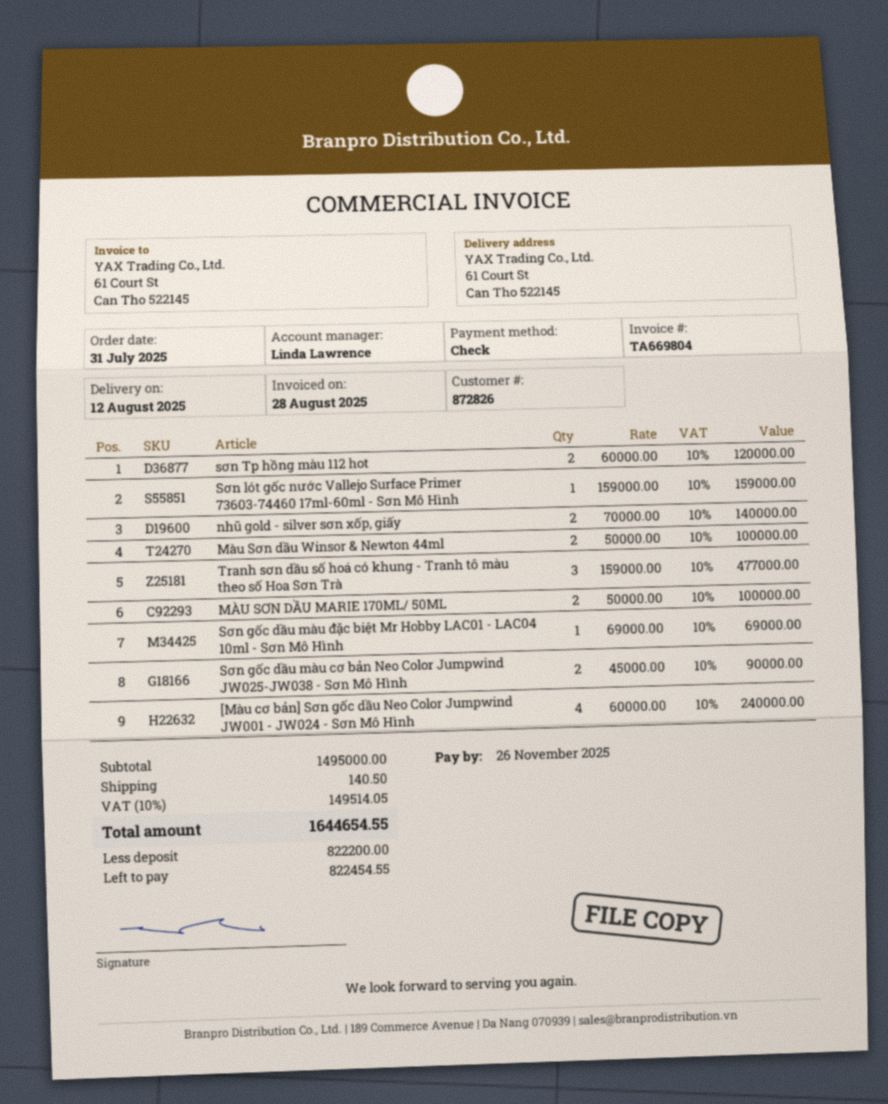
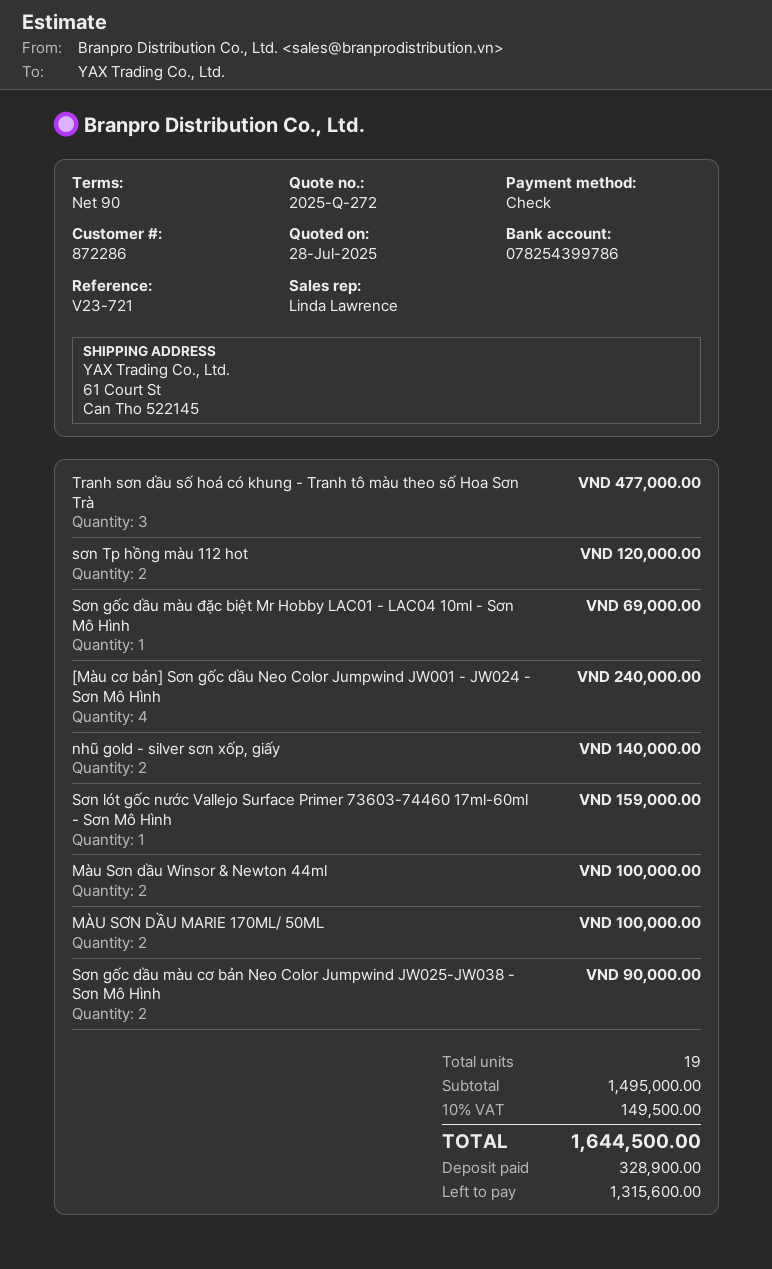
customer number: 872826 -> 872286
shipping: 140.50 -> none
tax: 10% = 149514.05 -> 10% = 149500.00
total: 1644654.55 -> 1644500.00
deposit: 822200.00 -> 328900.00
balance: 822454.55 -> 1315600.00

